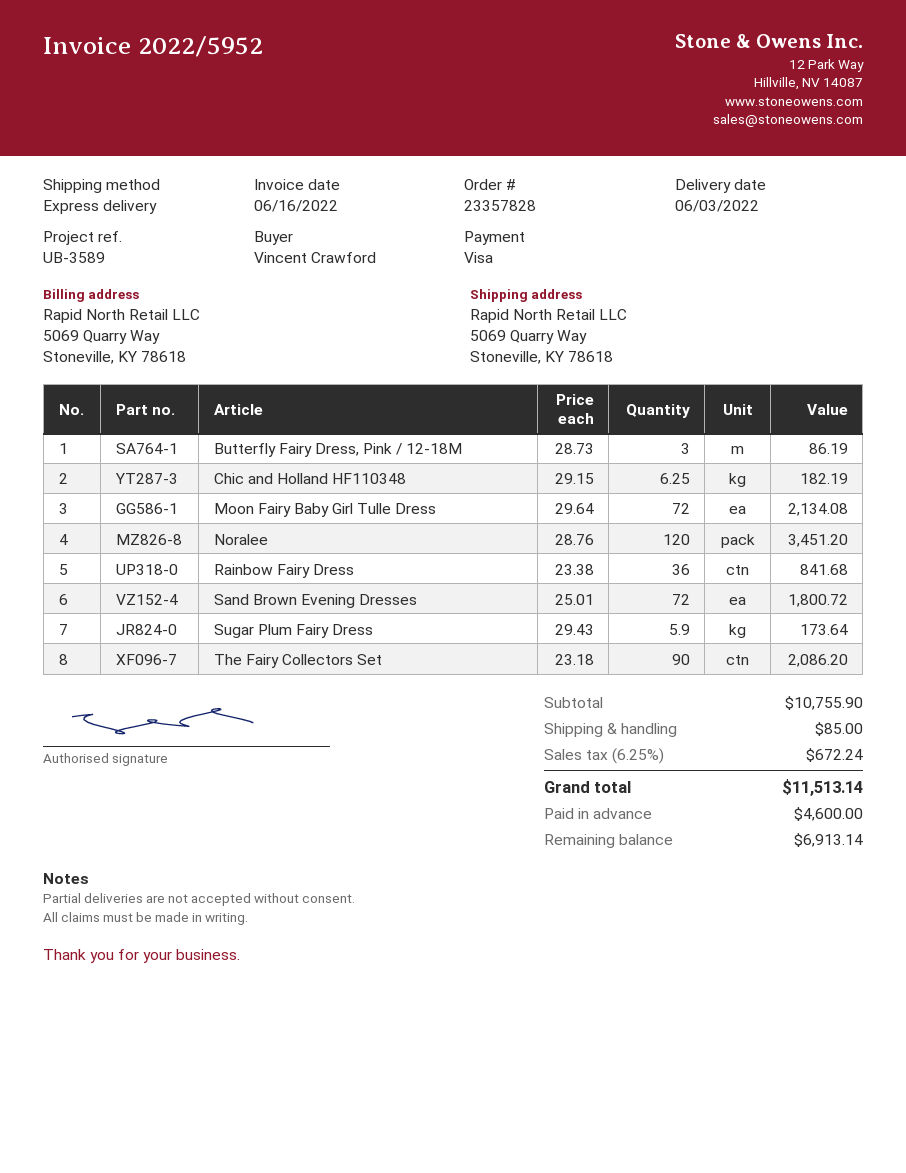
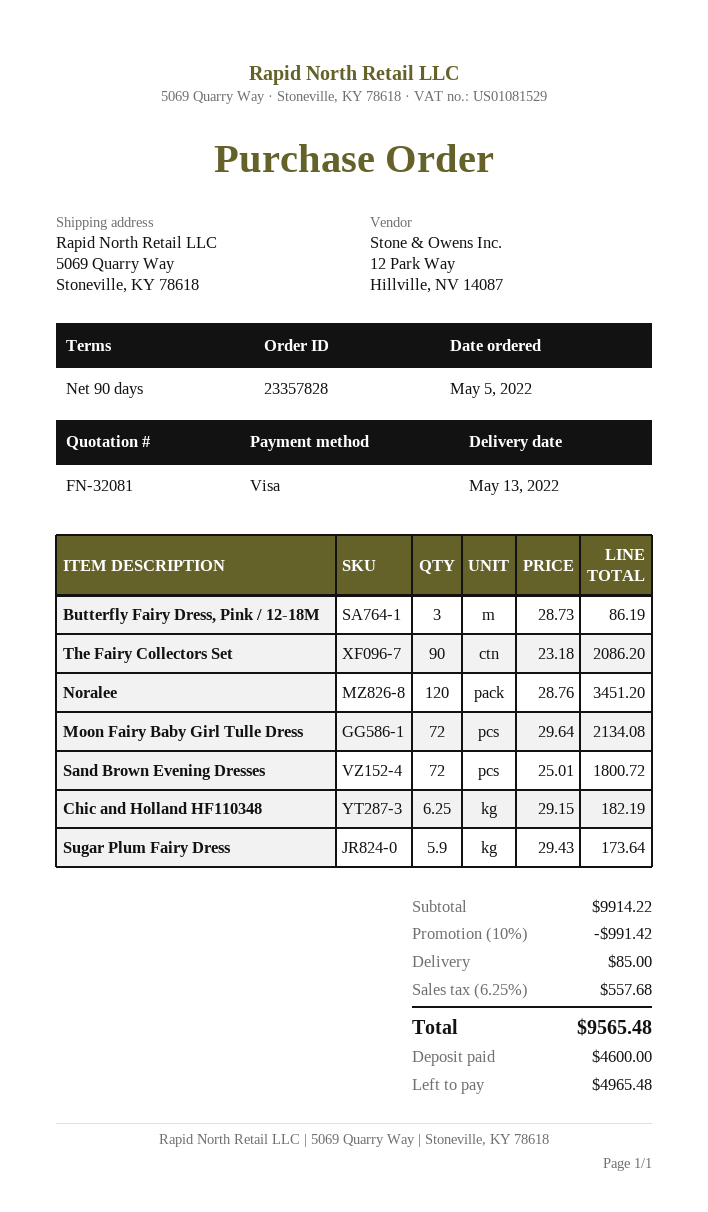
delivery date: 2022-06-03 -> 2022-05-13
Rainbow Fairy Dress: 36 x 23.38 = 841.68 -> none
subtotal: 10755.90 -> 9914.22
discount: none -> 10% = 991.42
tax: 6.25% = 672.24 -> 6.25% = 557.68
total: 11513.14 -> 9565.48
balance: 6913.14 -> 4965.48

